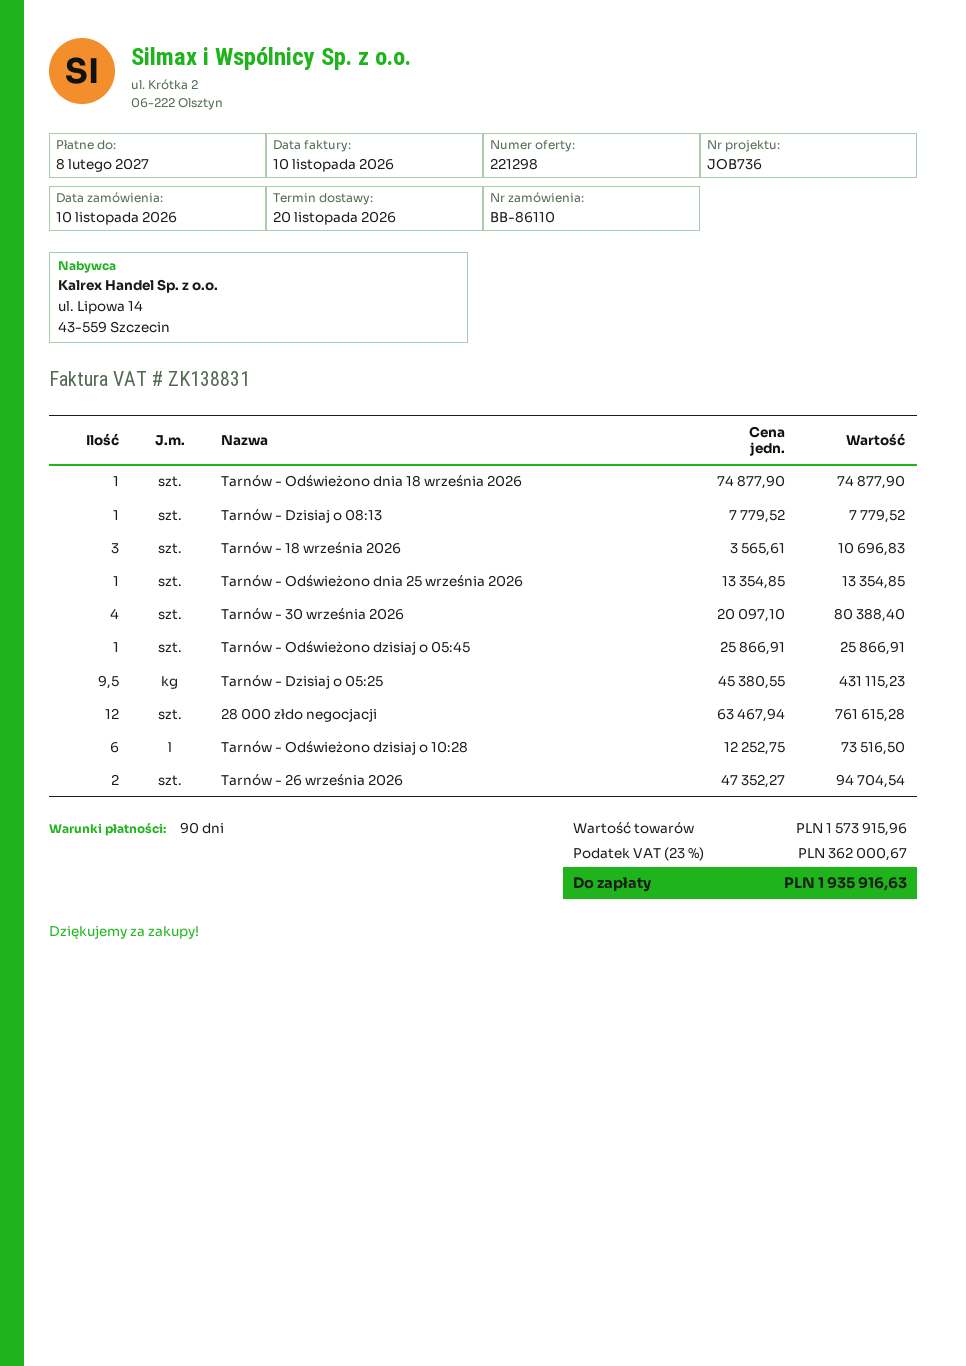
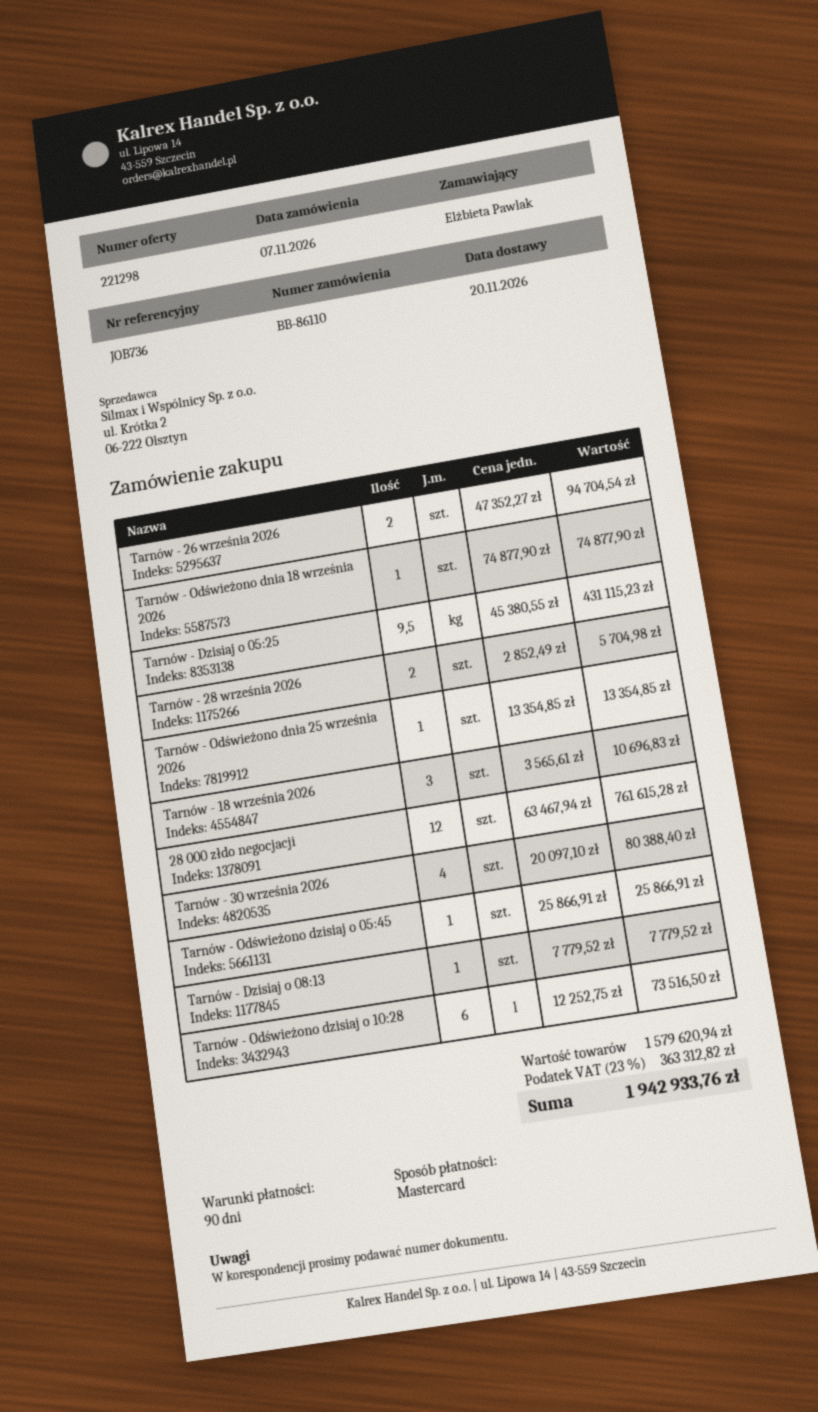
order date: 2026-11-10 -> 2026-11-07
Tarnów - 28 września 2026: none -> 2 x 2852.49 = 5704.98
subtotal: 1573915.96 -> 1579620.94
tax: 23% = 362000.67 -> 23% = 363312.82
total: 1935916.63 -> 1942933.76

